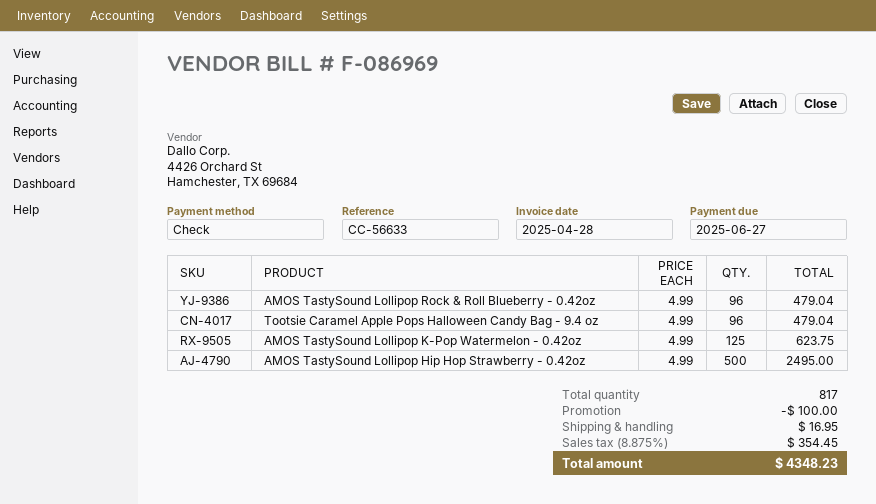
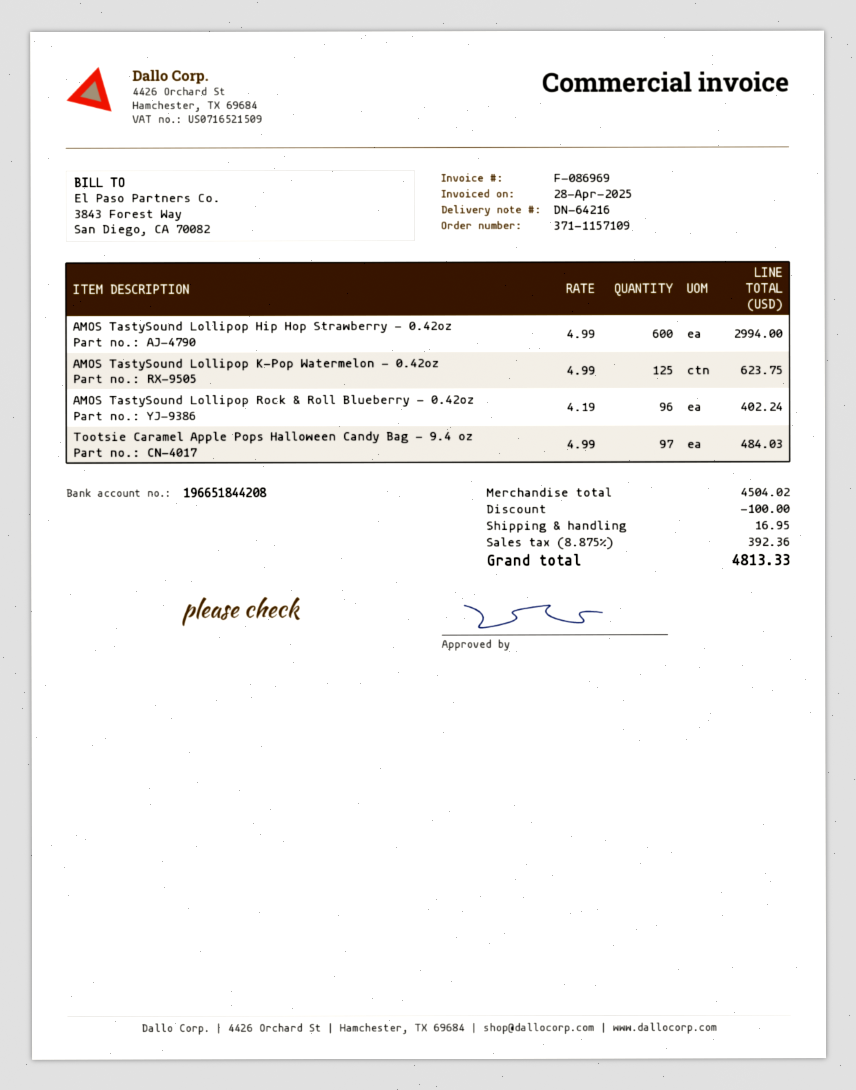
AMOS TastySound Lollipop Rock & Roll Blueberry - 0.42oz: 96 x 4.99 = 479.04 -> 96 x 4.19 = 402.24
Tootsie Caramel Apple Pops Halloween Candy Bag - 9.4 oz: 96 x 4.99 = 479.04 -> 97 x 4.99 = 484.03
AMOS TastySound Lollipop Hip Hop Strawberry - 0.42oz: 500 x 4.99 = 2495.00 -> 600 x 4.99 = 2994.00
tax: 8.875% = 354.45 -> 8.875% = 392.36
total: 4348.23 -> 4813.33

